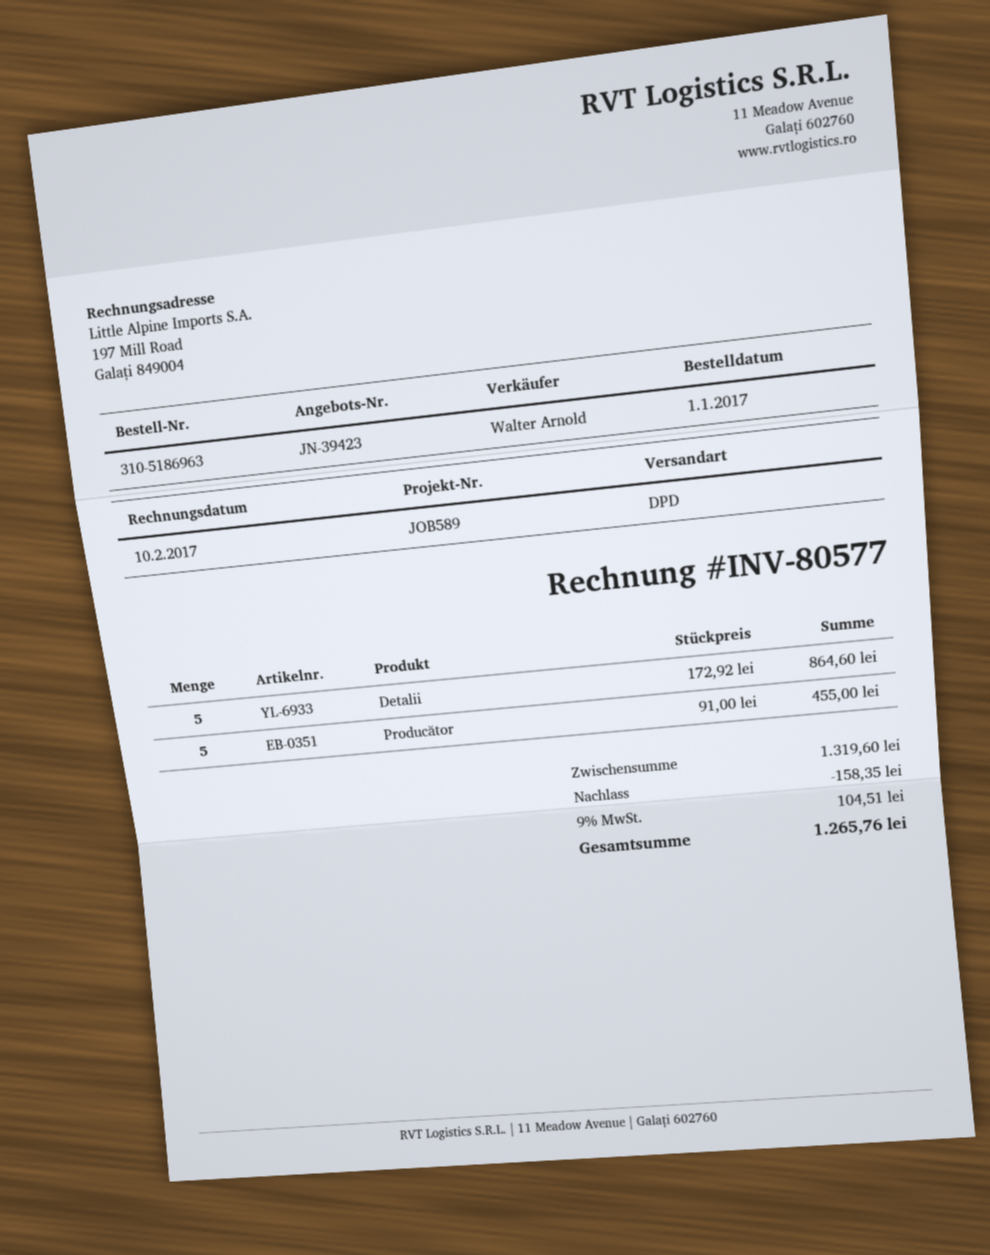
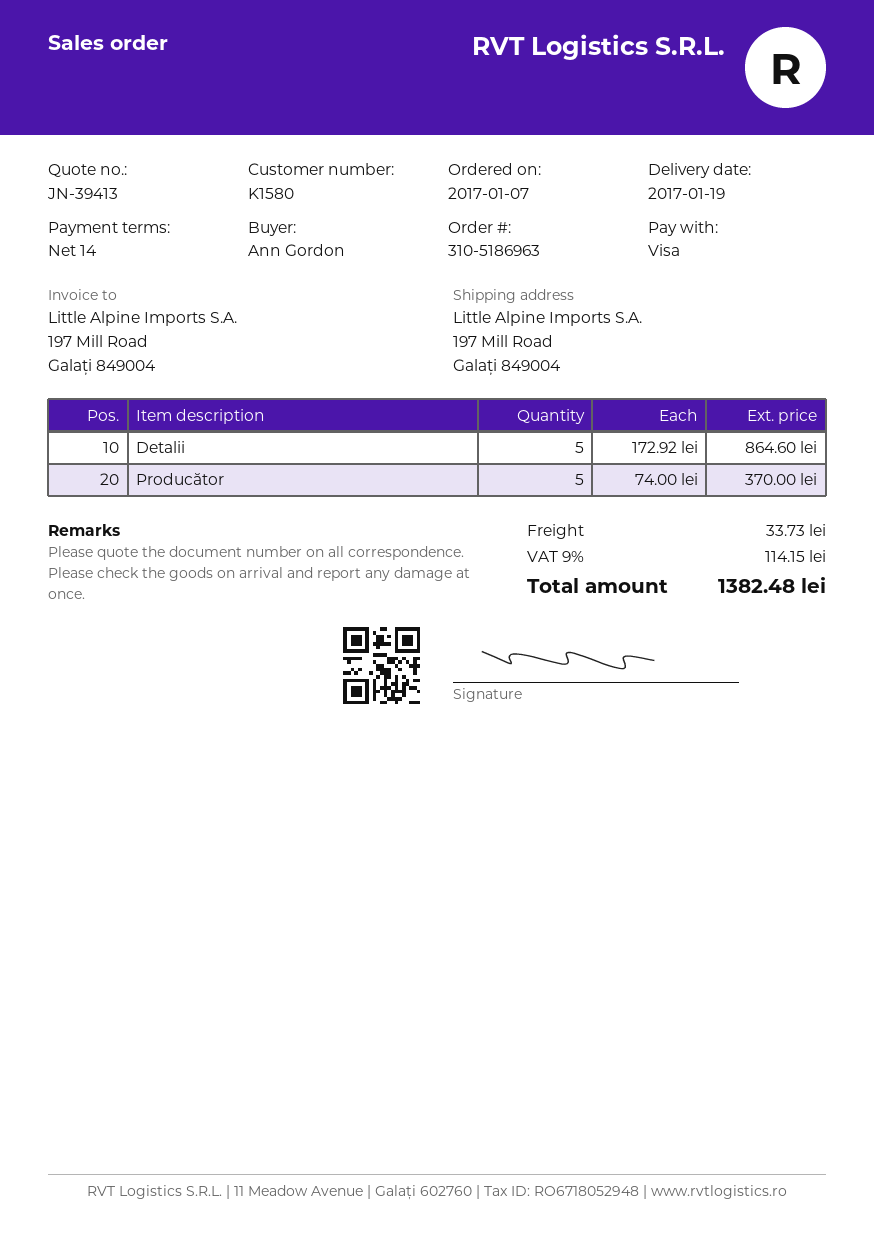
quote number: JN-39423 -> JN-39413
order date: 2017-01-01 -> 2017-01-07
Producător: 5 x 91.00 = 455.00 -> 5 x 74.00 = 370.00
discount: 158.35 -> none
shipping: none -> 33.73
tax: 9% = 104.51 -> 9% = 114.15
total: 1265.76 -> 1382.48

